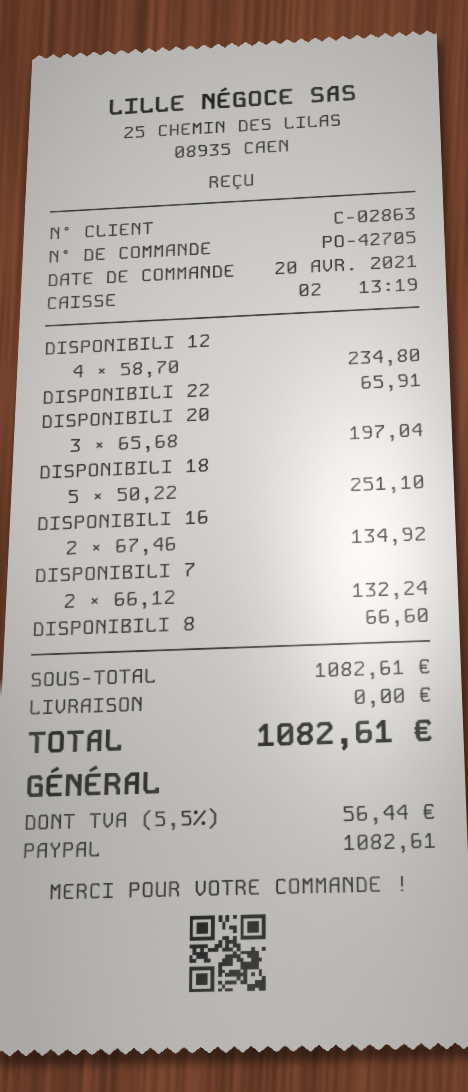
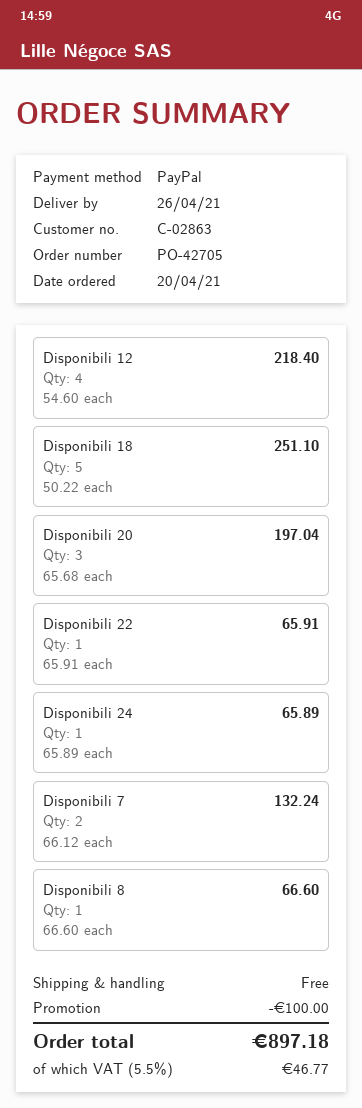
DISPONIBILI 12: 4 x 58.70 = 234.80 -> 4 x 54.60 = 218.40
DISPONIBILI 16: 2 x 67.46 = 134.92 -> none
Disponibili 24: none -> 1 x 65.89 = 65.89
discount: none -> 100.00
tax: 5.5% = 56.44 -> 5.5% = 46.77
total: 1082.61 -> 897.18

